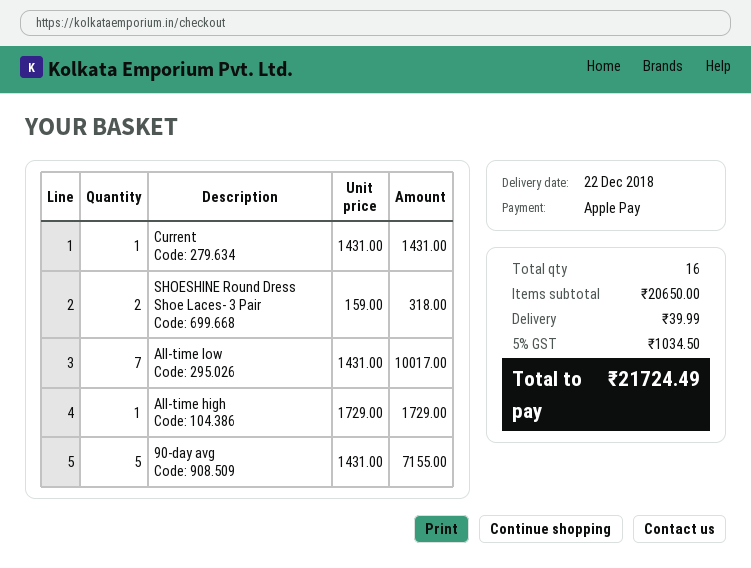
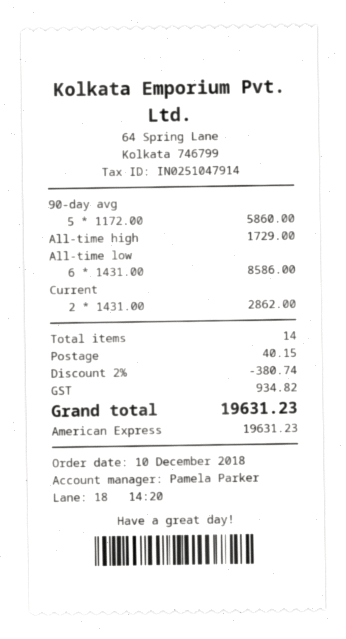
payment method: Apple Pay -> American Express
Current: 1 x 1431.00 = 1431.00 -> 2 x 1431.00 = 2862.00
SHOESHINE Round Dress Shoe Laces- 3 Pair: 2 x 159.00 = 318.00 -> none
All-time low: 7 x 1431.00 = 10017.00 -> 6 x 1431.00 = 8586.00
90-day avg: 5 x 1431.00 = 7155.00 -> 5 x 1172.00 = 5860.00
total quantity: 16 -> 14
discount: none -> 2% = 380.74
shipping: 39.99 -> 40.15
tax: 1034.50 -> 934.82
total: 21724.49 -> 19631.23

